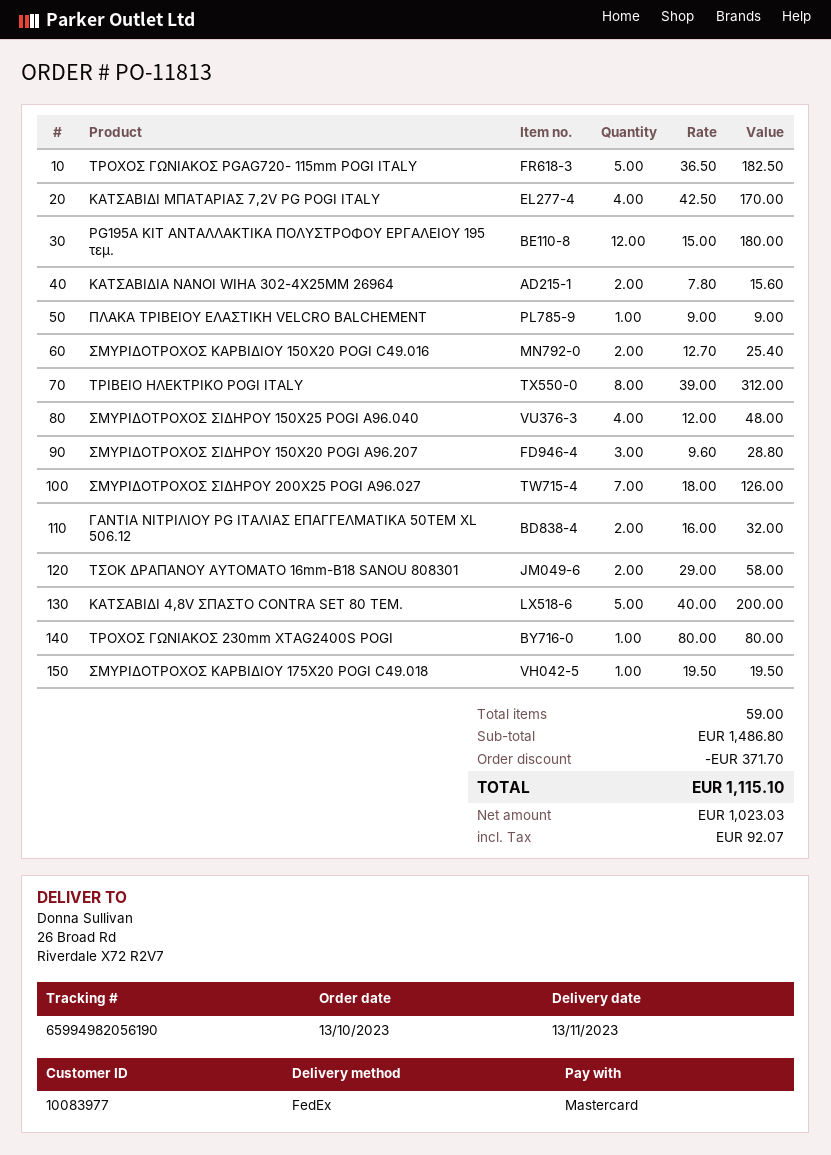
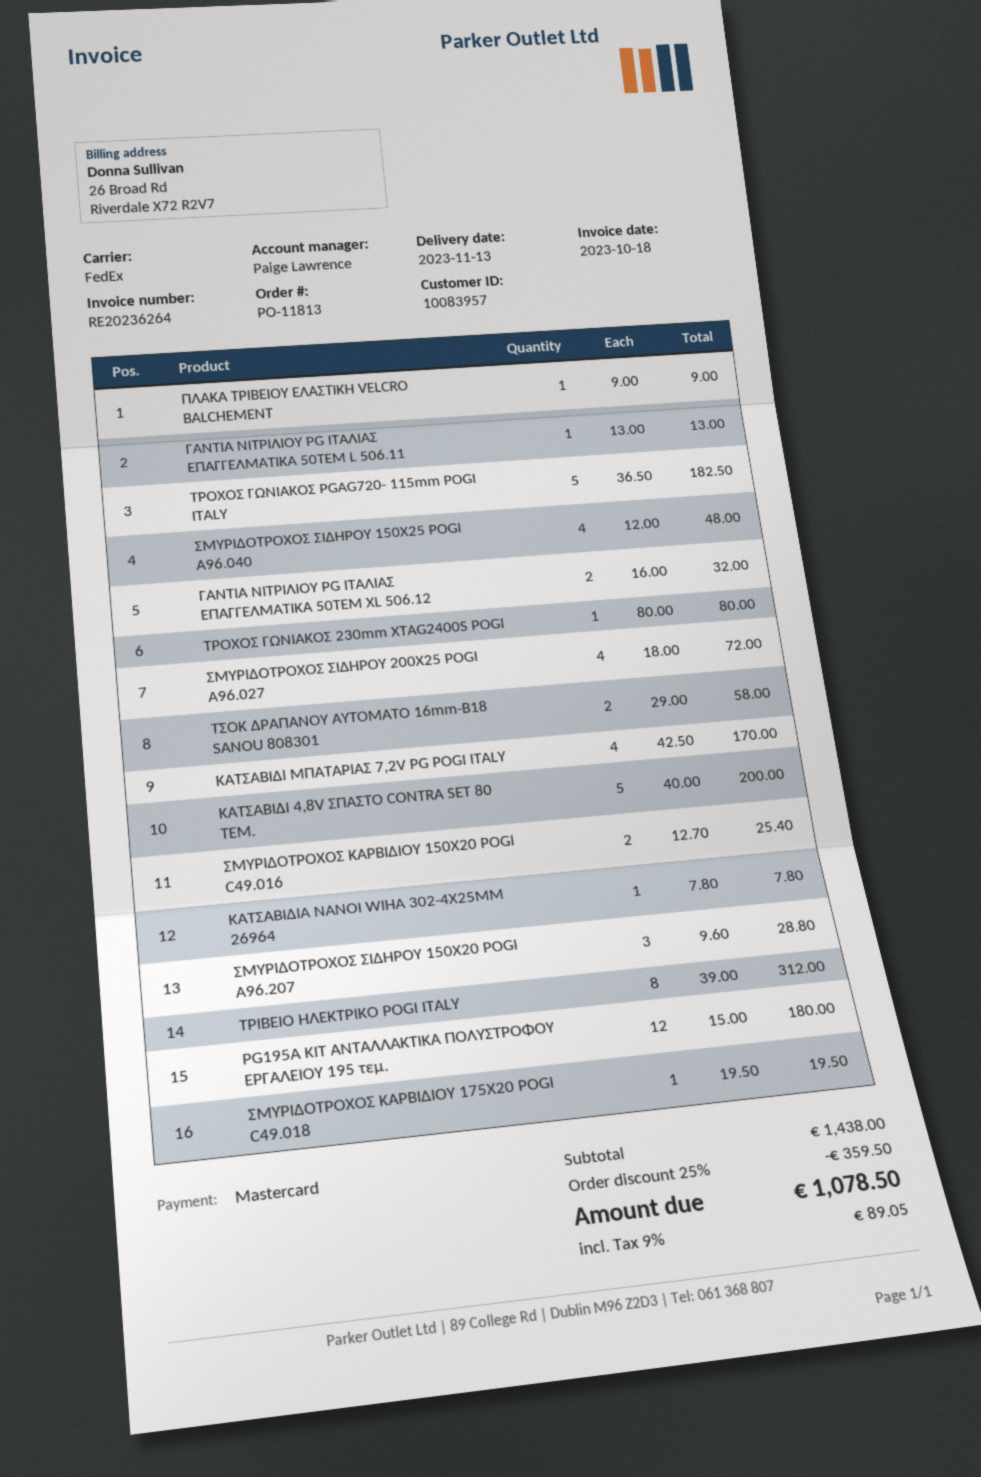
customer number: 10083977 -> 10083957
ΚΑΤΣΑΒΙΔΙΑ ΝΑΝΟΙ WIHA 302-4X25MM 26964: 2 x 7.80 = 15.60 -> 1 x 7.80 = 7.80
ΣΜΥΡΙΔΟΤΡΟΧΟΣ ΣΙΔΗΡΟΥ 200Χ25 POGI A96.027: 7 x 18.00 = 126.00 -> 4 x 18.00 = 72.00
ΓΑΝΤΙΑ ΝΙΤΡΙΛΙΟΥ PG ΙΤΑΛΙΑΣ ΕΠΑΓΓΕΛΜΑΤΙΚΑ 50ΤΕΜ L 506.11: none -> 1 x 13.00 = 13.00
subtotal: 1486.80 -> 1438.00
discount: 371.70 -> 359.50
tax: 92.07 -> 89.05
total: 1115.10 -> 1078.50

